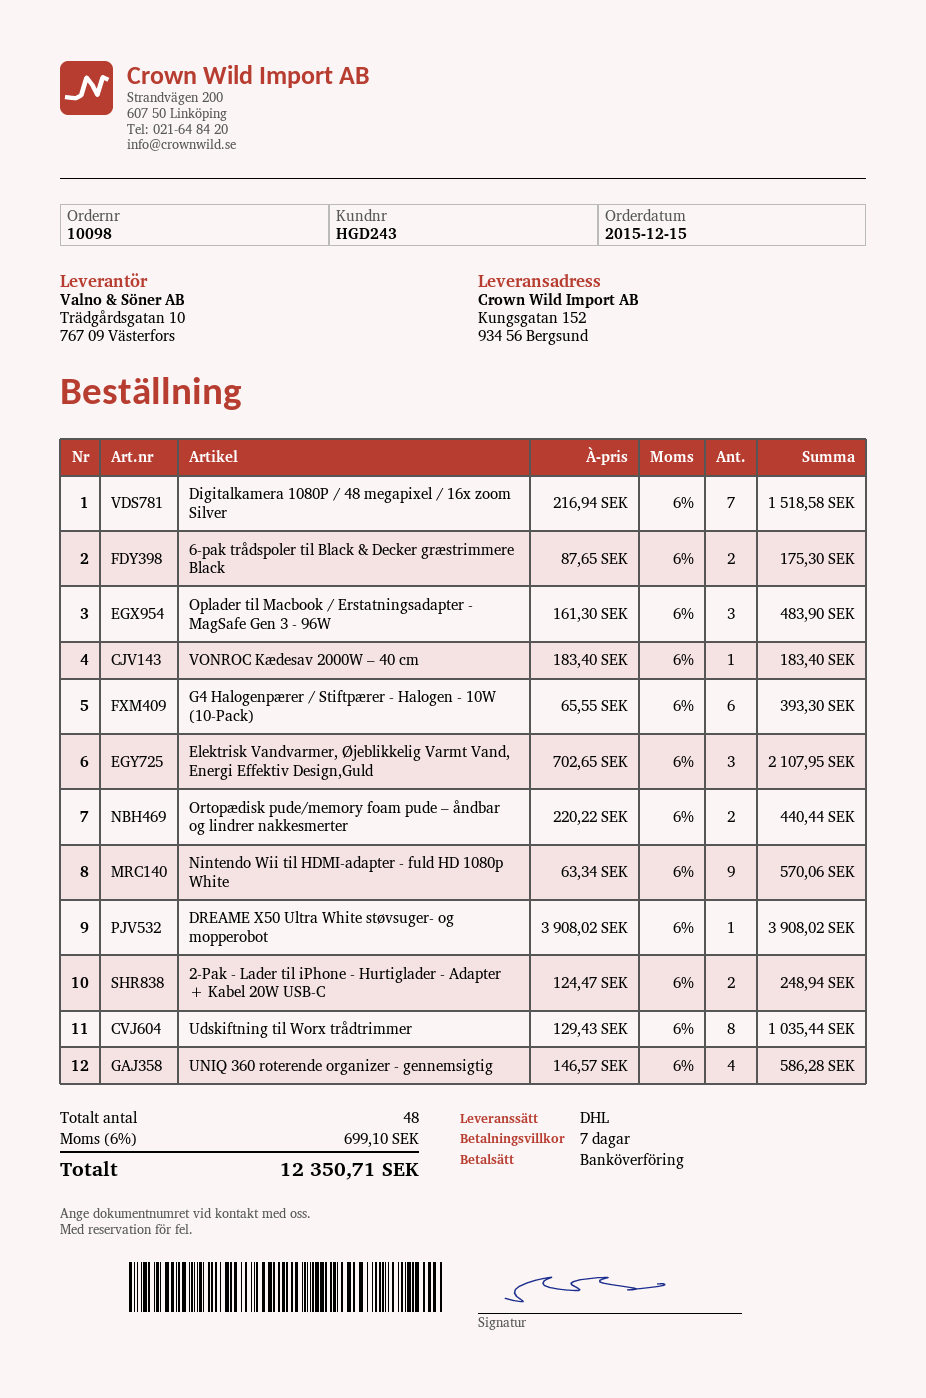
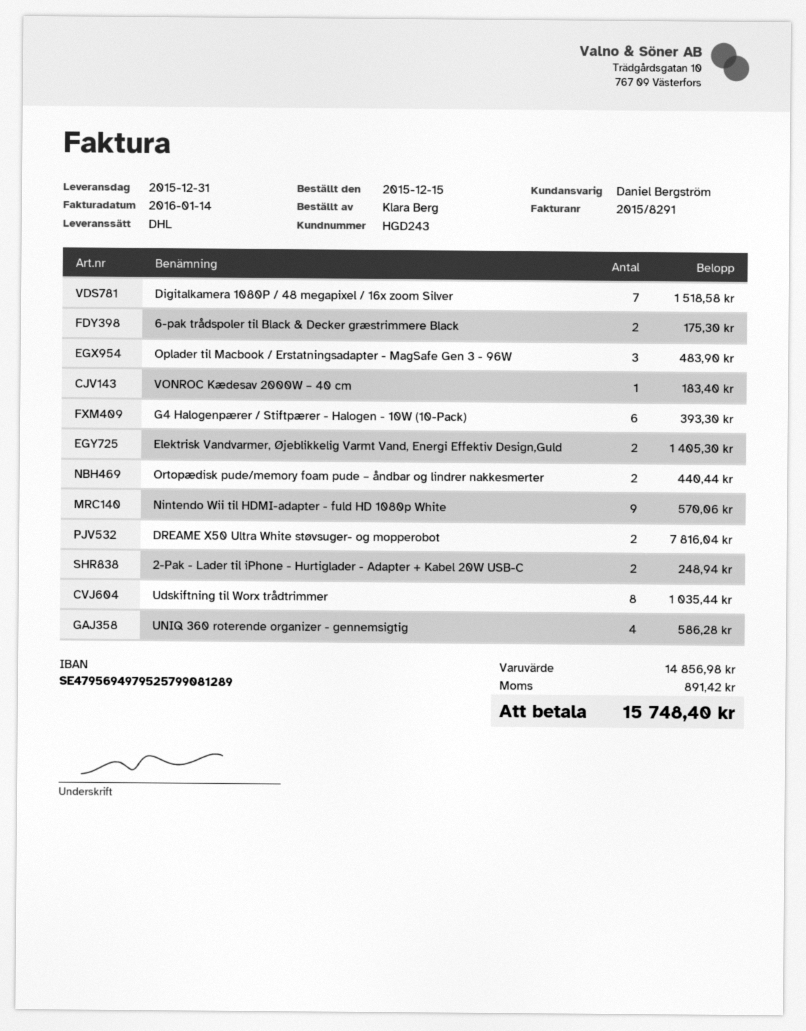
Elektrisk Vandvarmer, Øjeblikkelig Varmt Vand, Energi Effektiv Design,Guld: 3 for 2107.95 -> 2 for 1405.30
DREAME X50 Ultra White støvsuger- og mopperobot: 1 for 3908.02 -> 2 for 7816.04
tax: 699.10 -> 891.42
total: 12350.71 -> 15748.40

